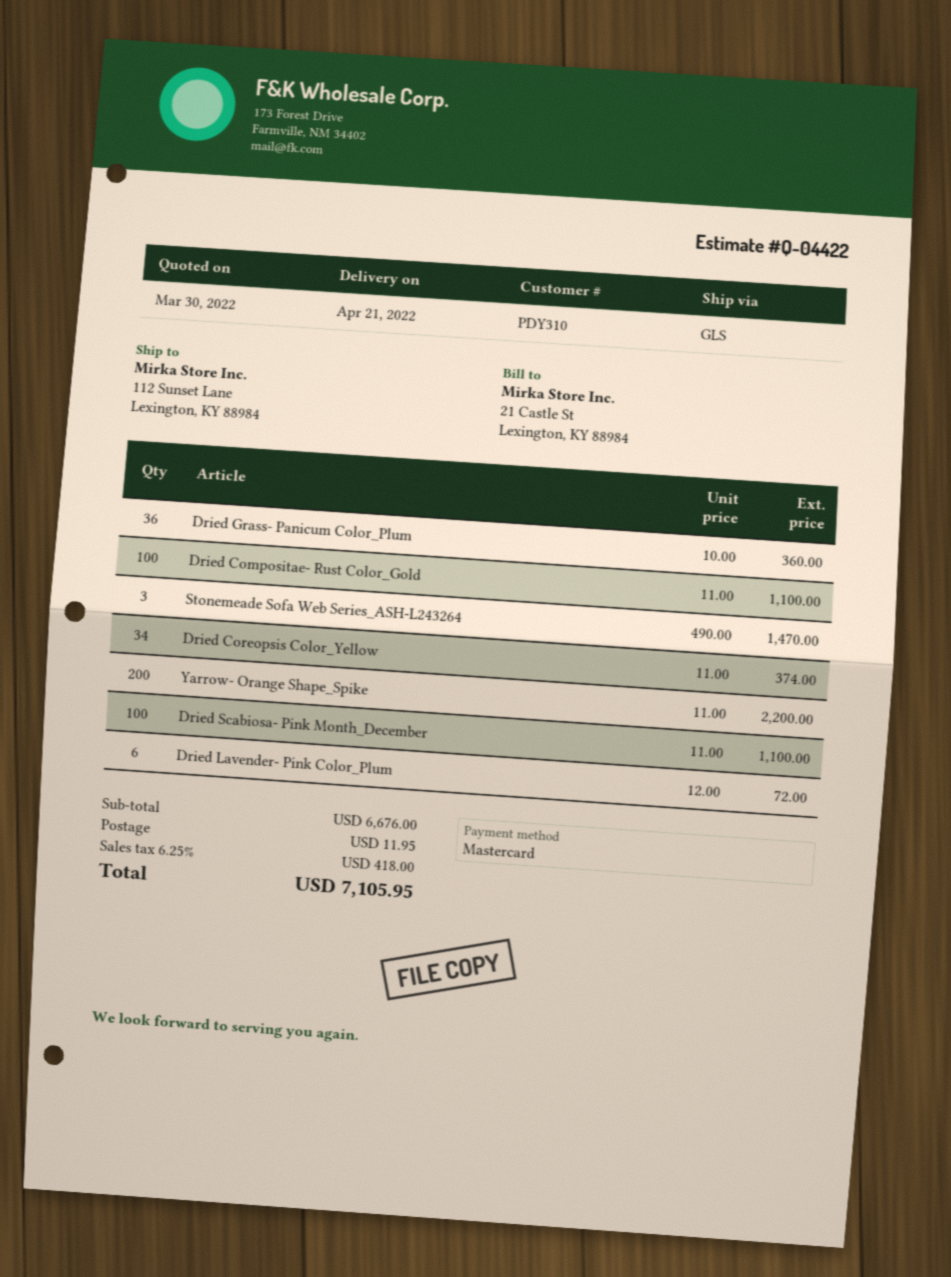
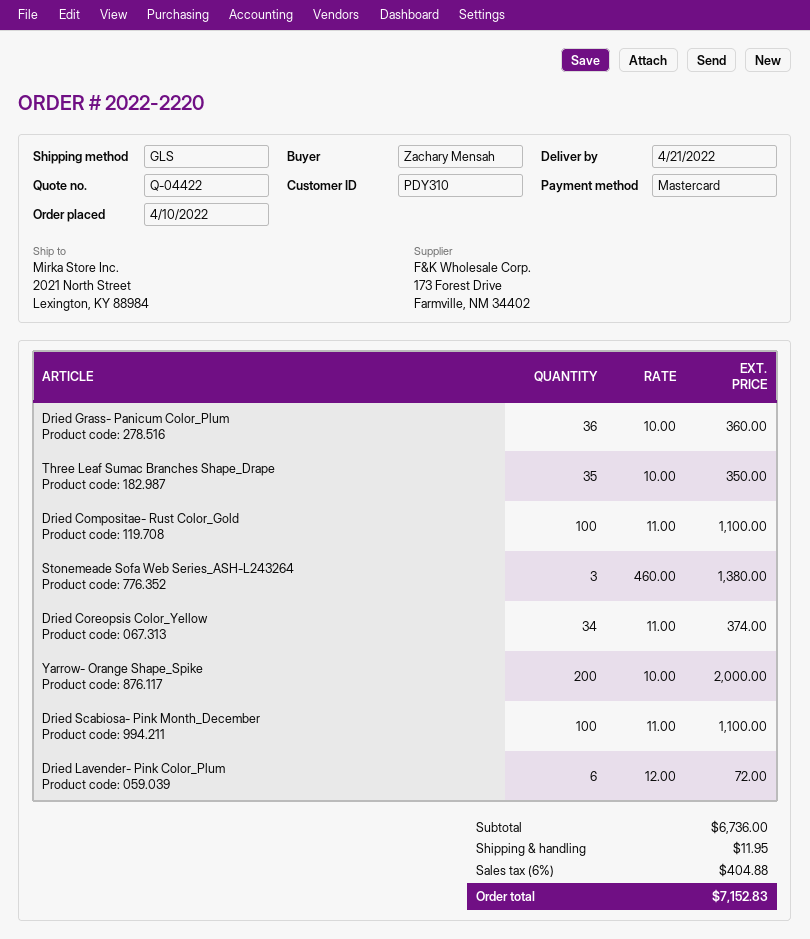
ship to: 112 Sunset Lane, Lexington, KY 88984 -> 2021 North Street, Lexington, KY 88984
Stonemeade Sofa Web Series_ASH-L243264: 3 x 490.00 = 1470.00 -> 3 x 460.00 = 1380.00
Yarrow- Orange Shape_Spike: 200 x 11.00 = 2200.00 -> 200 x 10.00 = 2000.00
Three Leaf Sumac Branches Shape_Drape: none -> 35 x 10.00 = 350.00
subtotal: 6676.00 -> 6736.00
tax: 6.25% = 418.00 -> 6% = 404.88
total: 7105.95 -> 7152.83

